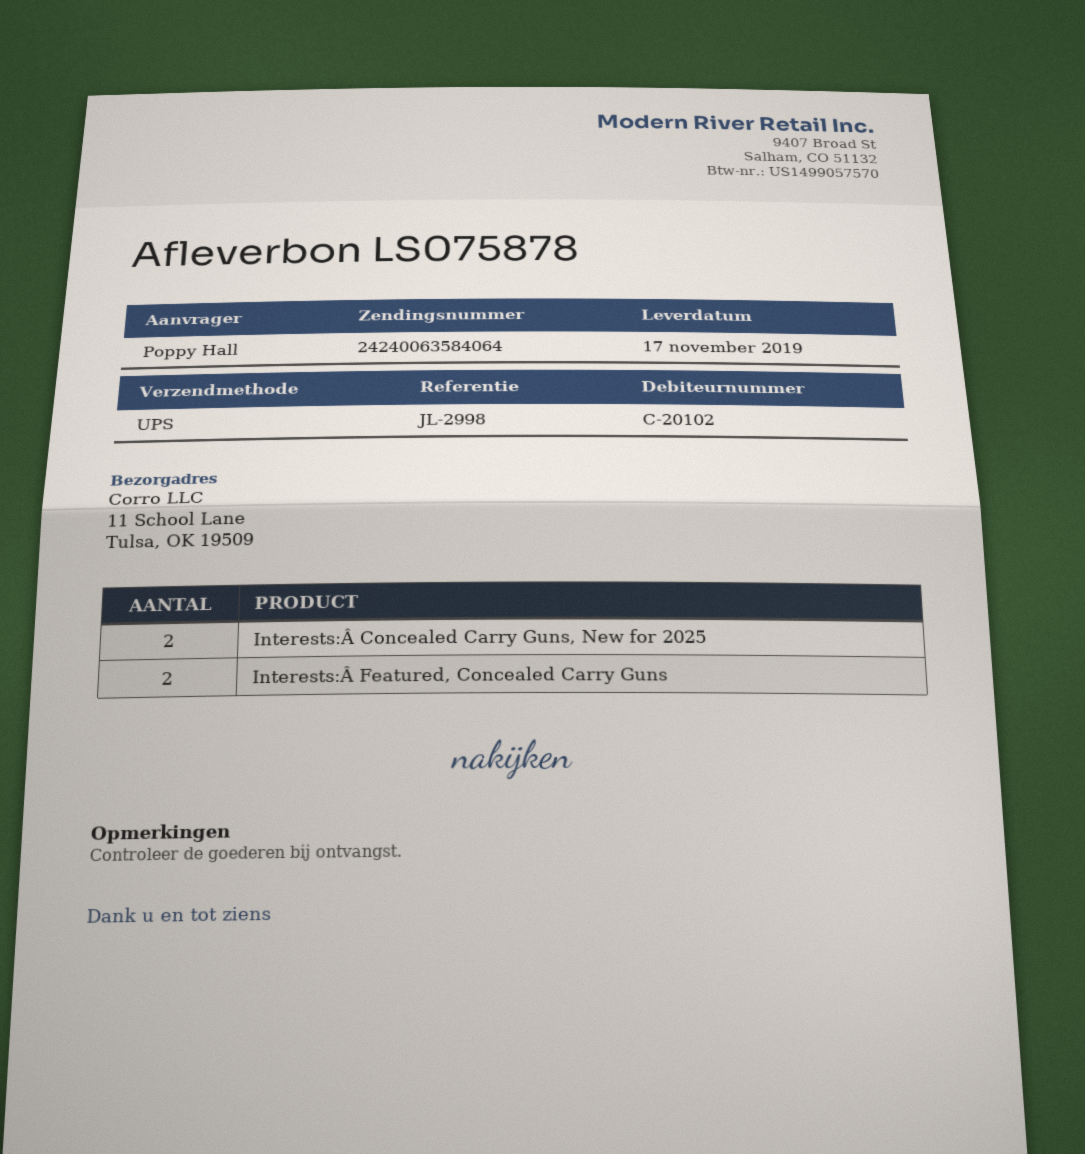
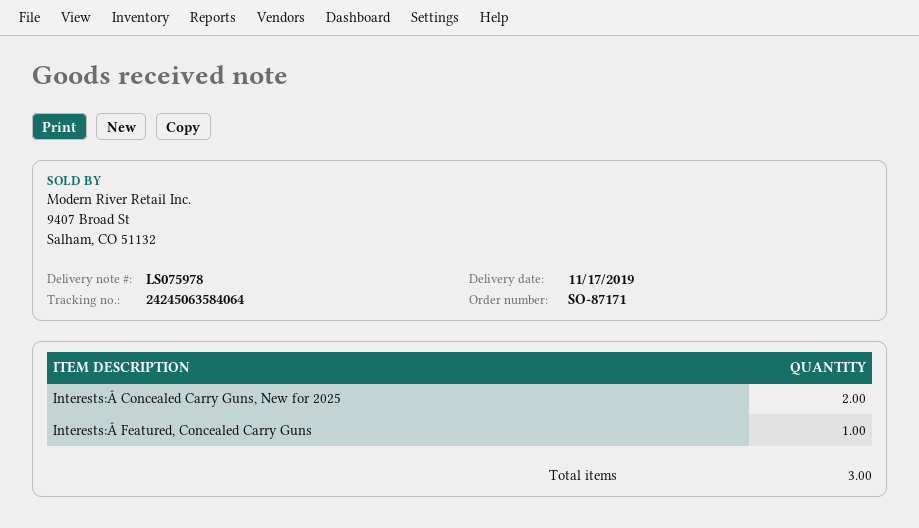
delivery note number: LS075878 -> LS075978
tracking number: 24240063584064 -> 24245063584064
Interests:Â Featured, Concealed Carry Guns: 2 -> 1

